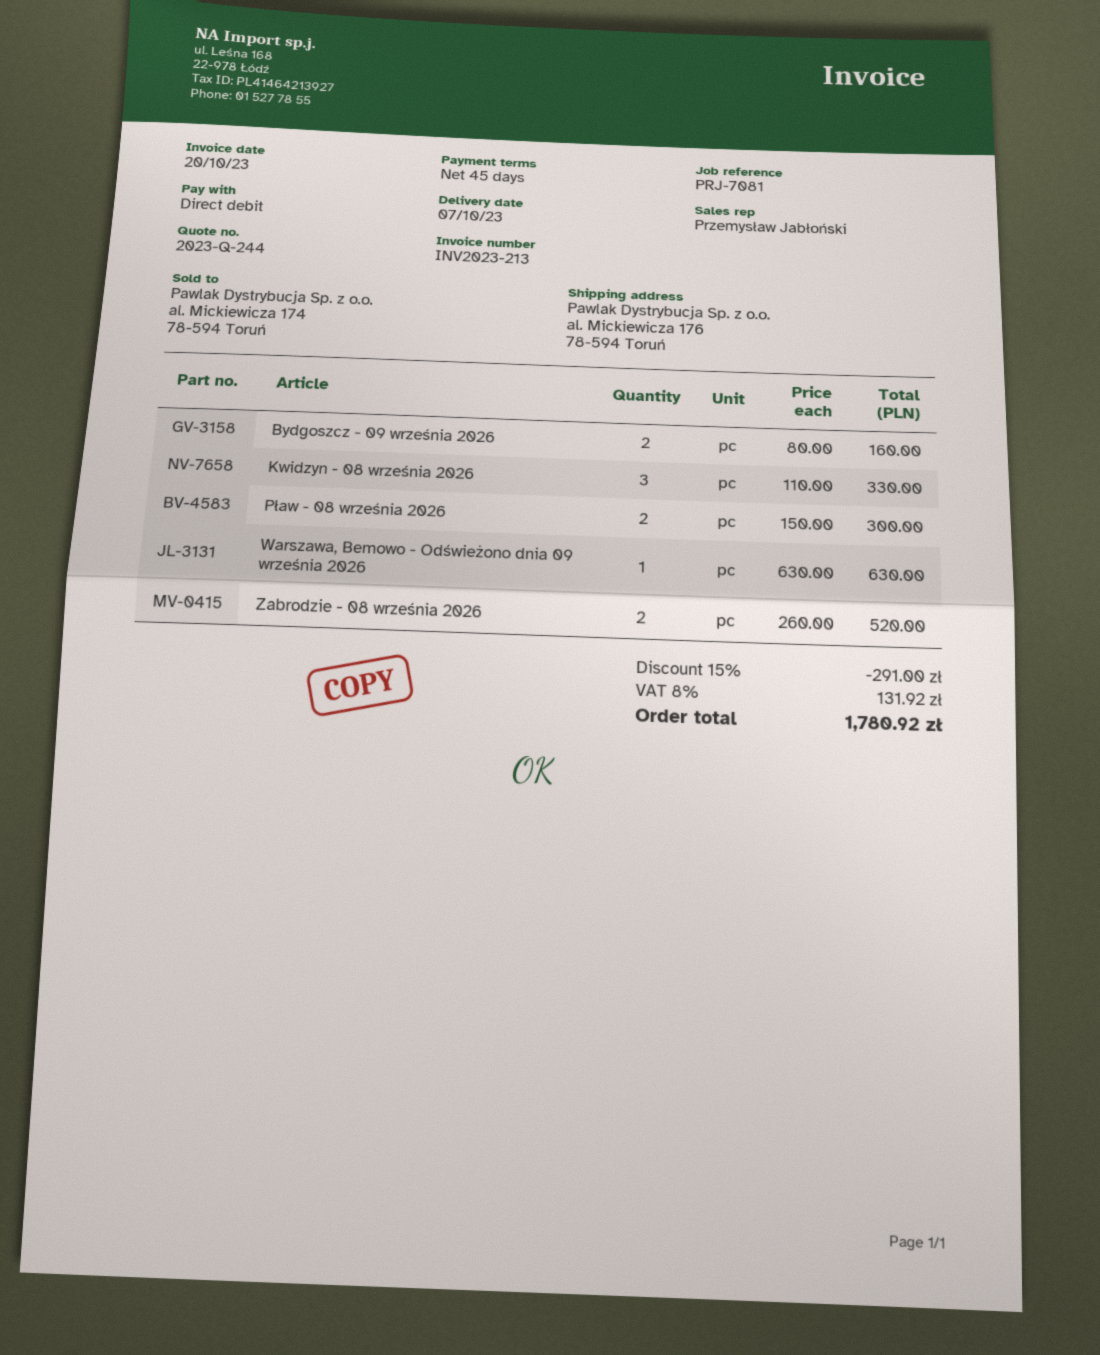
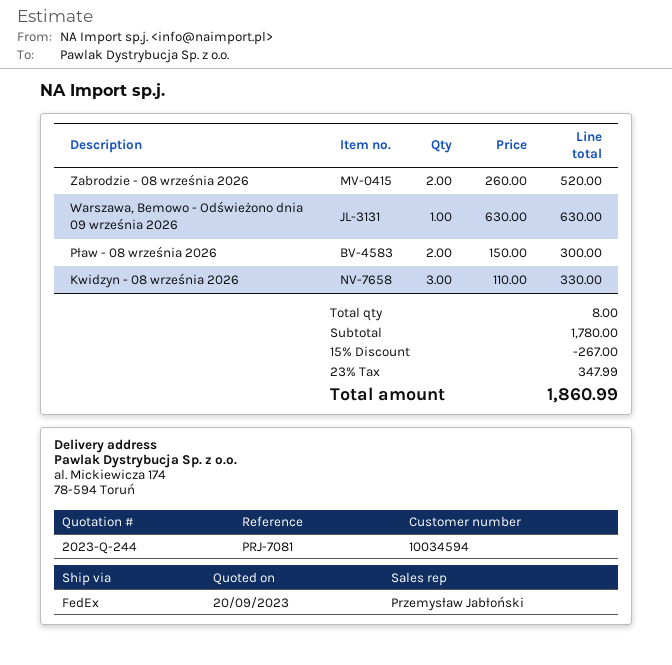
ship to: al. Mickiewicza 176, 78-594 Toruń -> al. Mickiewicza 174, 78-594 Toruń
Bydgoszcz - 09 września 2026: 2 x 80.00 = 160.00 -> none
discount: 15% = 291.00 -> 15% = 267.00
tax: 8% = 131.92 -> 23% = 347.99
total: 1780.92 -> 1860.99

